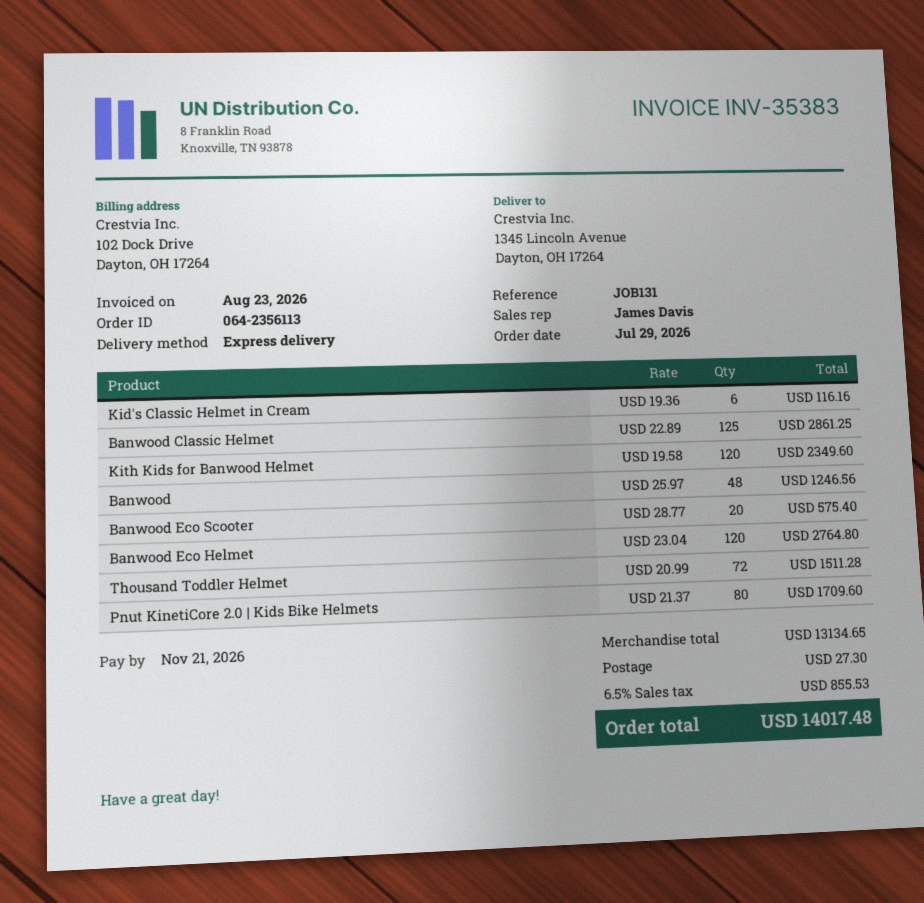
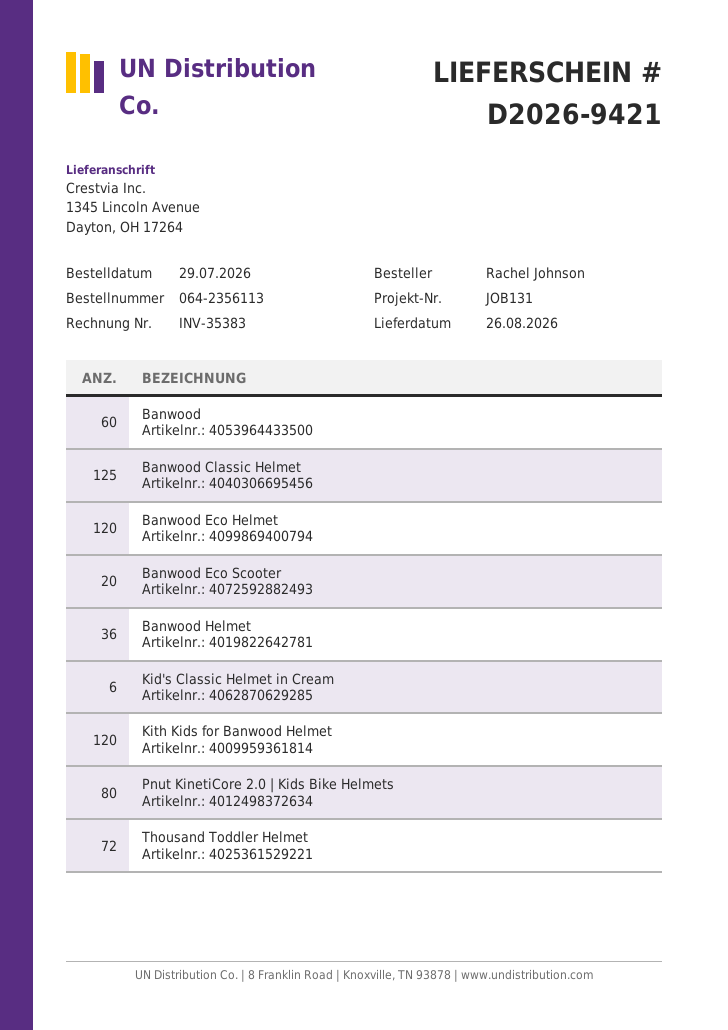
Banwood: 48 -> 60
Banwood Helmet: none -> 36

